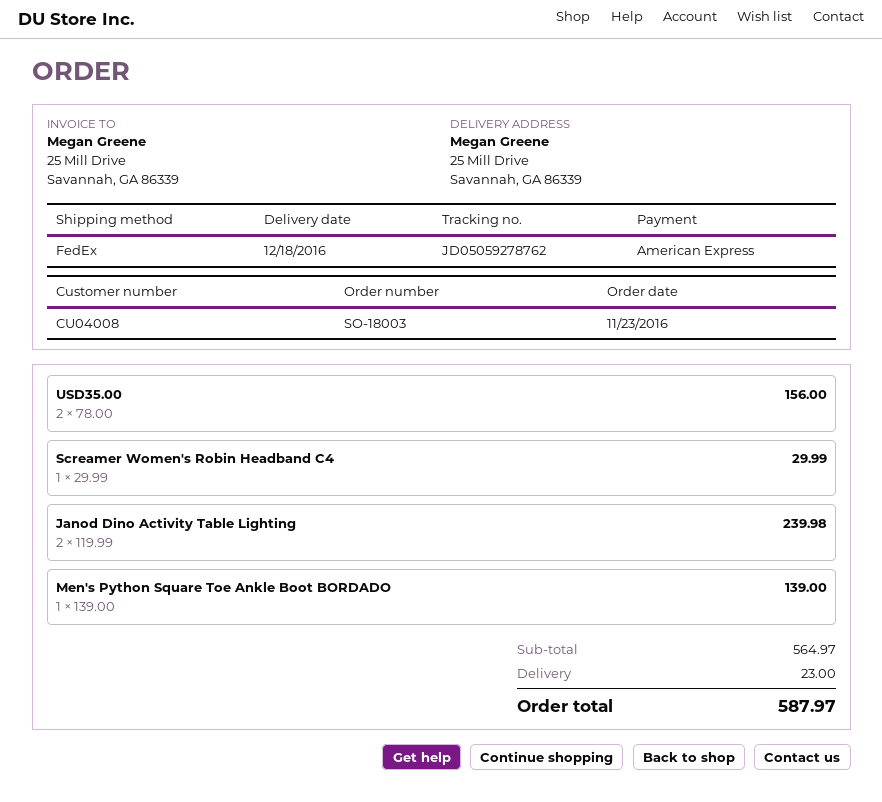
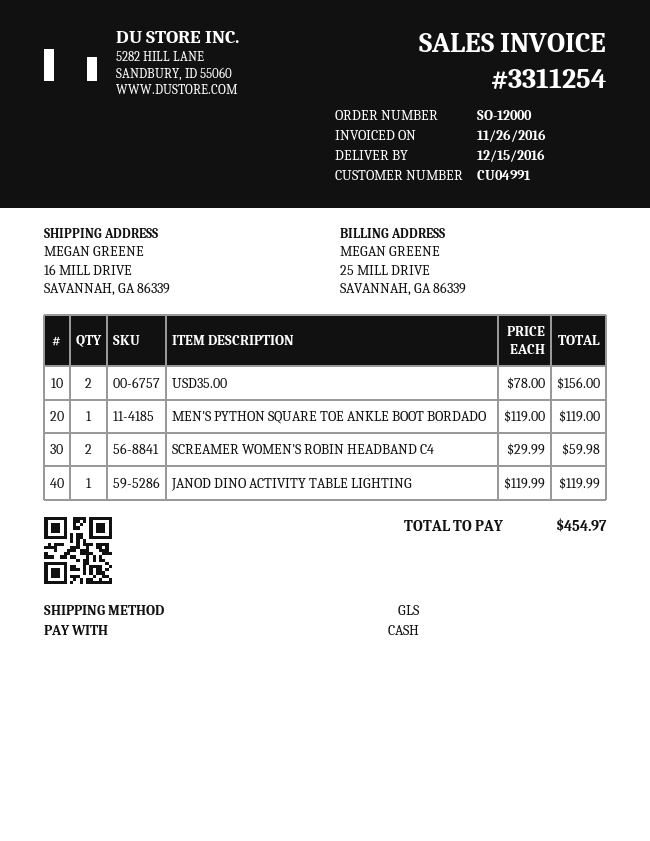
order number: SO-18003 -> SO-12000
delivery date: 2016-12-18 -> 2016-12-15
customer number: CU04008 -> CU04991
payment method: American Express -> cash
shipping method: FedEx -> GLS
ship to: 25 Mill Drive, Savannah, GA 86339 -> 16 MILL DRIVE, SAVANNAH, GA 86339
Screamer Women's Robin Headband C4: 1 x 29.99 = 29.99 -> 2 x 29.99 = 59.98
Janod Dino Activity Table Lighting: 2 x 119.99 = 239.98 -> 1 x 119.99 = 119.99
Men's Python Square Toe Ankle Boot BORDADO: 1 x 139.00 = 139.00 -> 1 x 119.00 = 119.00
shipping: 23.00 -> none
total: 587.97 -> 454.97

